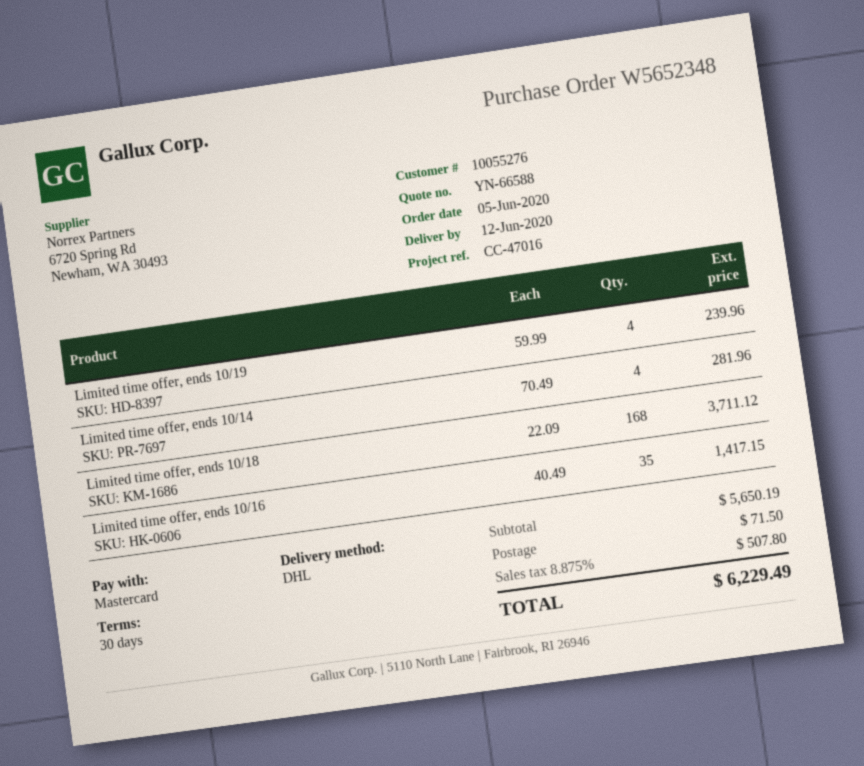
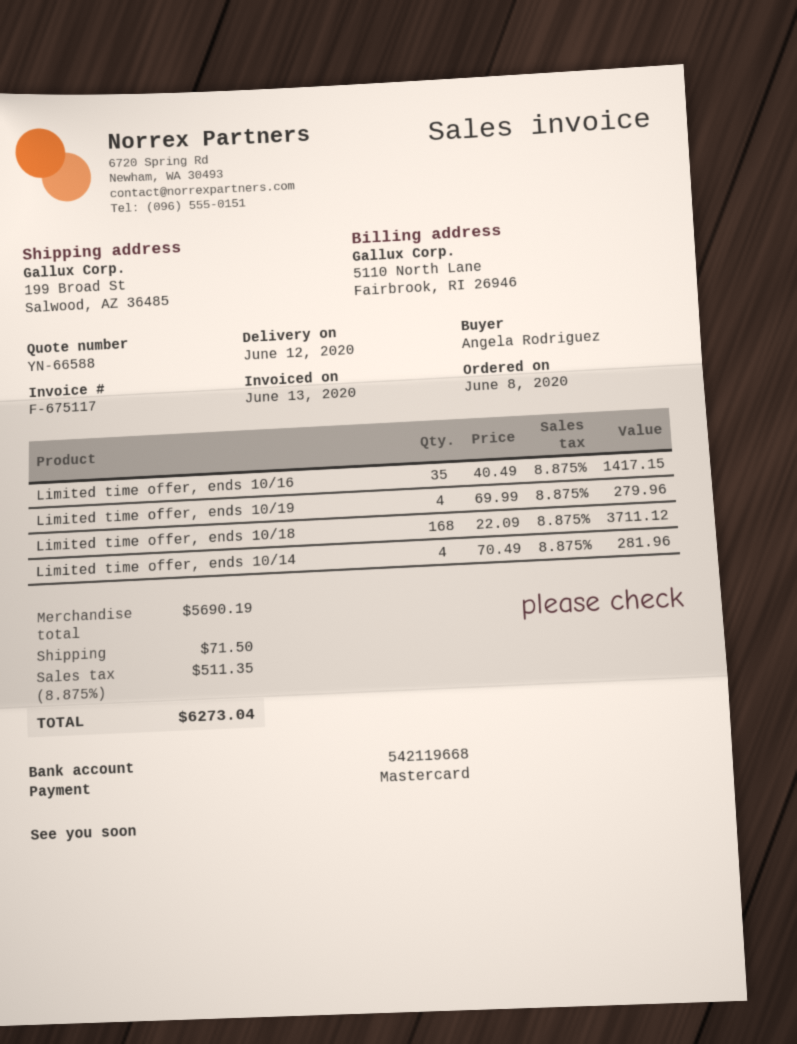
order date: 2020-06-05 -> 2020-06-08
Limited time offer, ends 10/19: 4 x 59.99 = 239.96 -> 4 x 69.99 = 279.96
subtotal: 5650.19 -> 5690.19
tax: 8.875% = 507.80 -> 8.875% = 511.35
total: 6229.49 -> 6273.04

